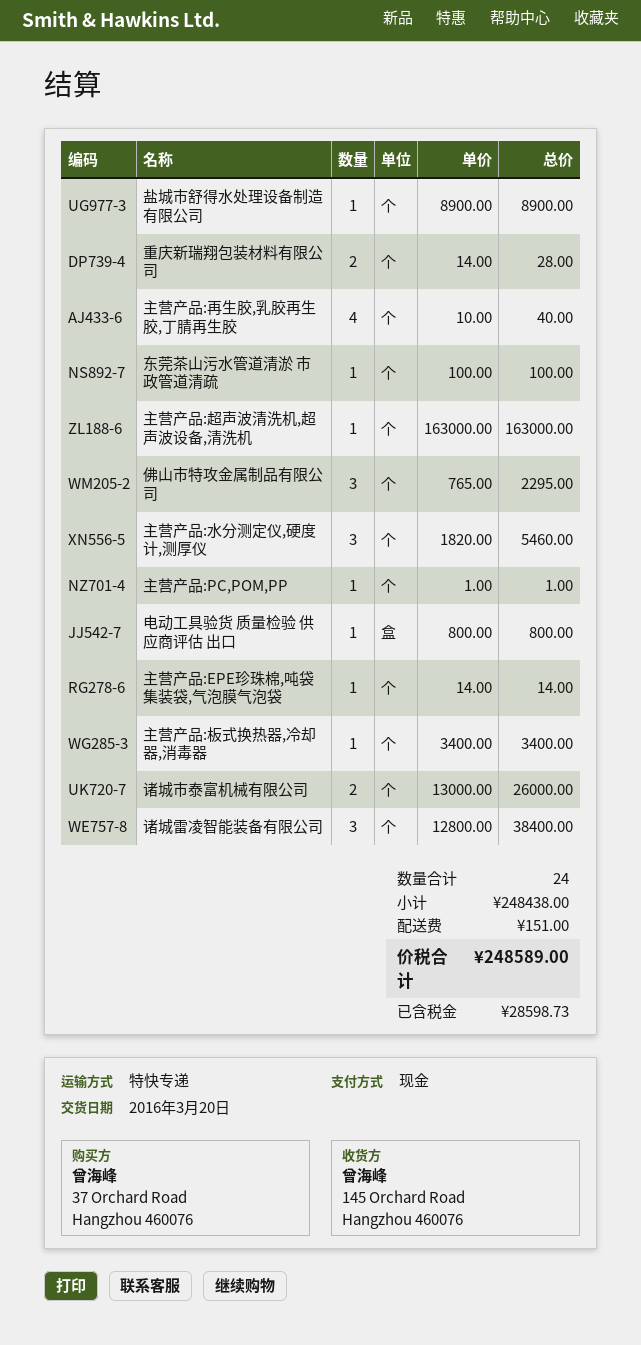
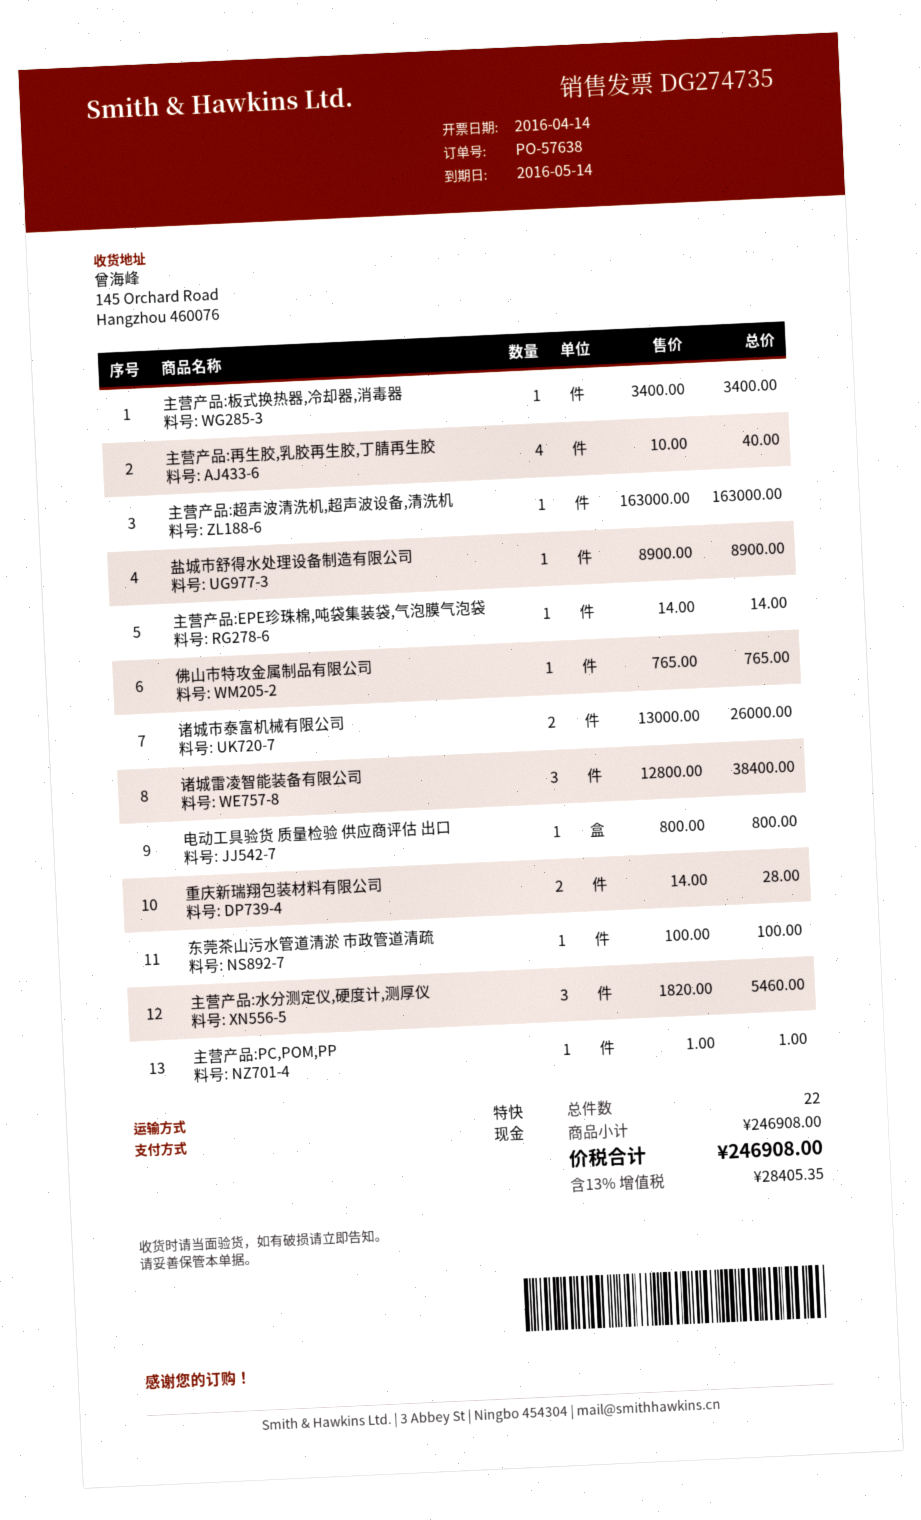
佛山市特攻金属制品有限公司: 3 x 765.00 = 2295.00 -> 1 x 765.00 = 765.00
total quantity: 24 -> 22
subtotal: 248438.00 -> 246908.00
shipping: 151.00 -> none
tax: 28598.73 -> 28405.35
total: 248589.00 -> 246908.00

